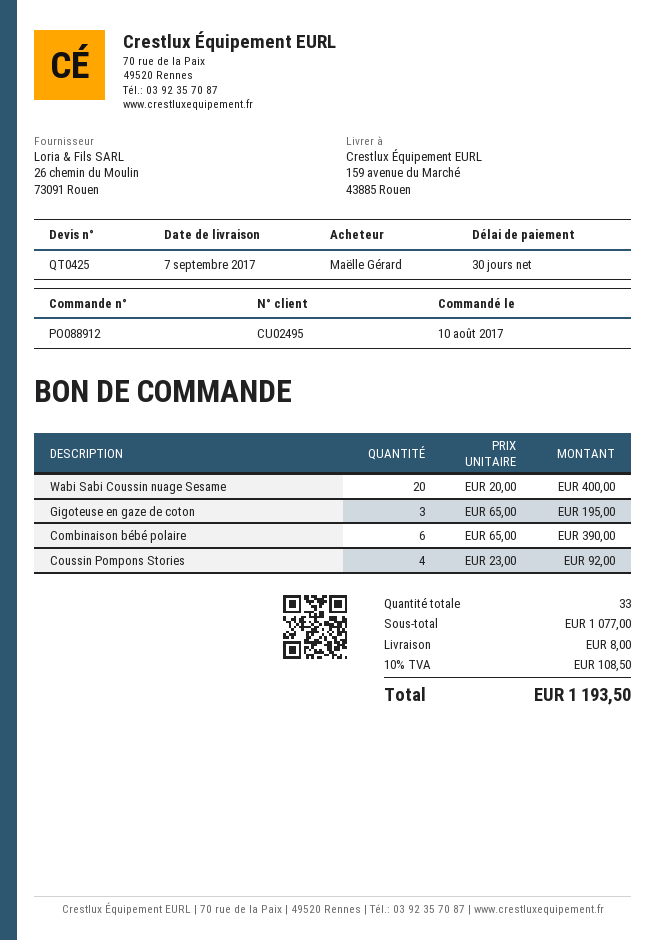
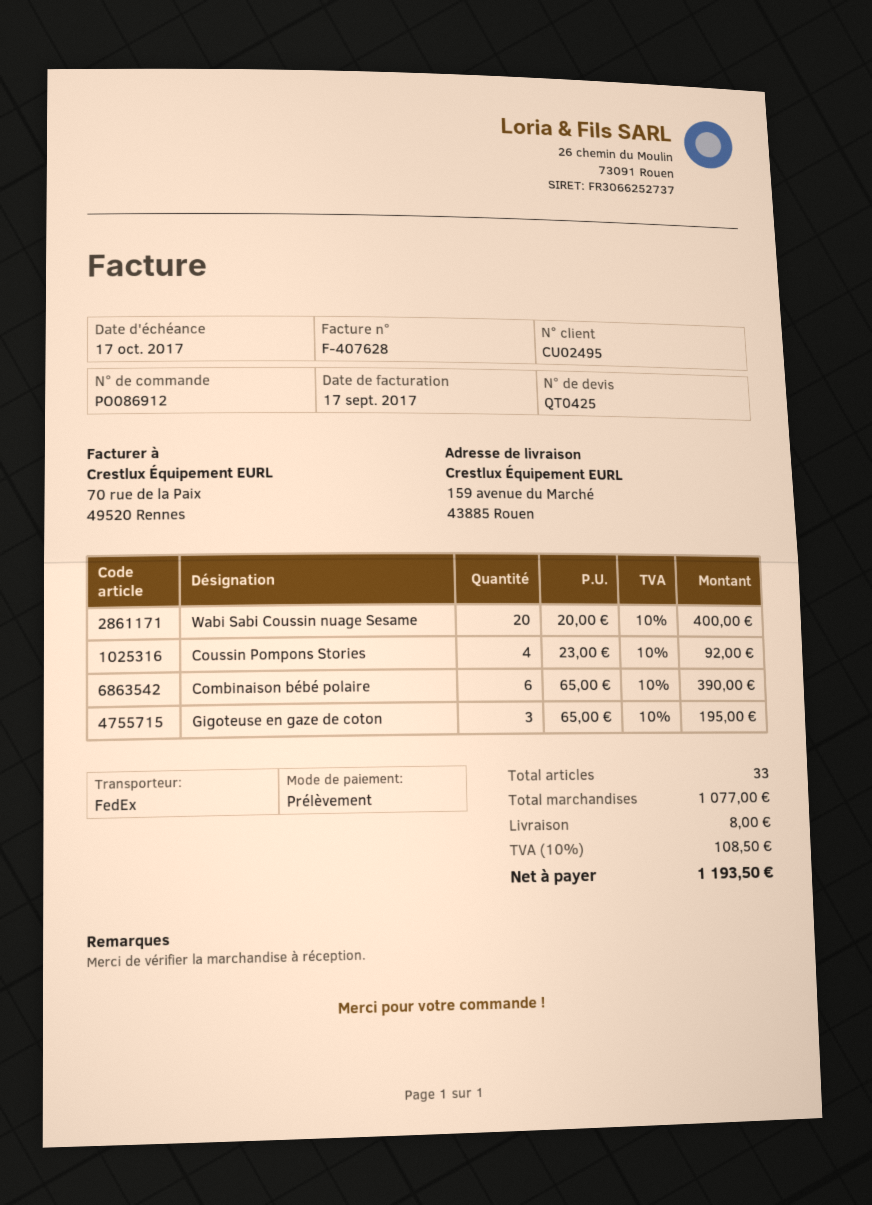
order number: PO088912 -> PO086912

